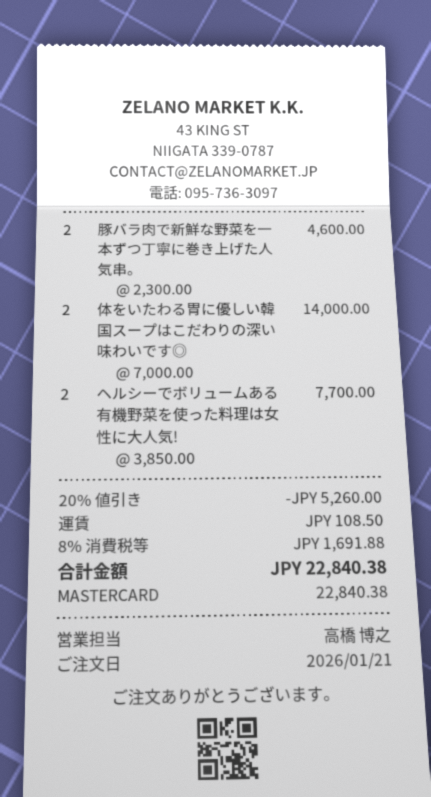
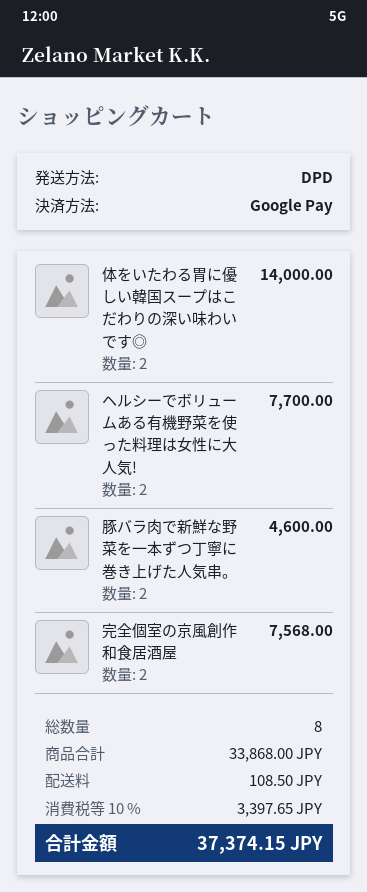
payment method: Mastercard -> Google Pay
完全個室の京風創作和食居酒屋: none -> 2 for 7568.00
discount: 20% = 5260.00 -> none
tax: 8% = 1691.88 -> 10% = 3397.65
total: 22840.38 -> 37374.15

